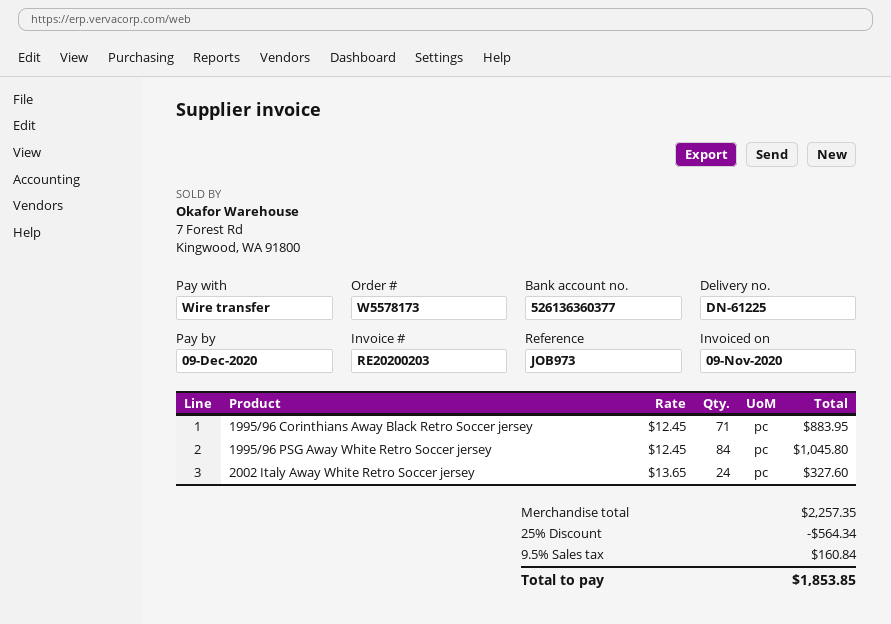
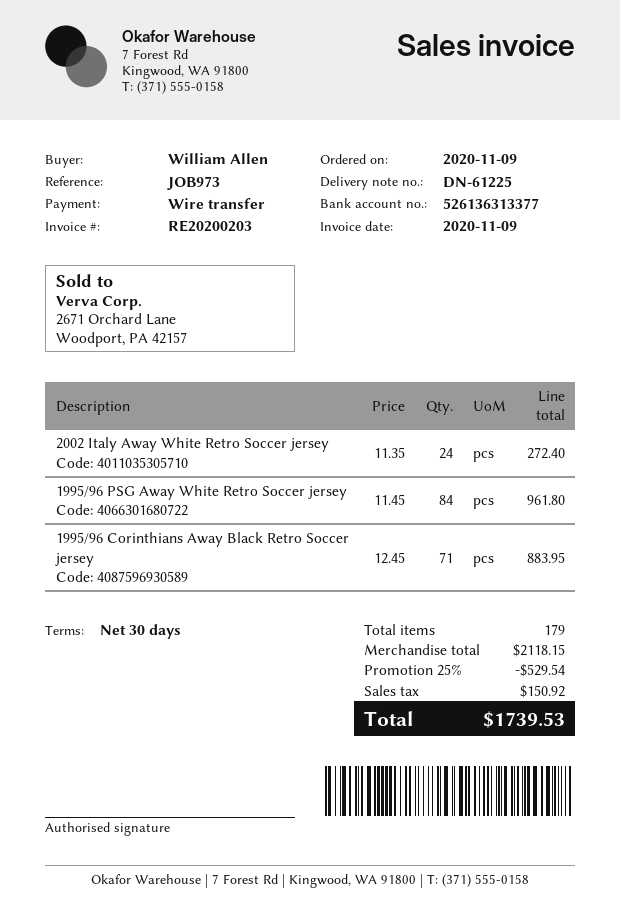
bank account: 526136360377 -> 526136313377
1995/96 PSG Away White Retro Soccer jersey: 84 x 12.45 = 1045.80 -> 84 x 11.45 = 961.80
2002 Italy Away White Retro Soccer jersey: 24 x 13.65 = 327.60 -> 24 x 11.35 = 272.40
subtotal: 2257.35 -> 2118.15
discount: 25% = 564.34 -> 25% = 529.54
tax: 160.84 -> 150.92
total: 1853.85 -> 1739.53

